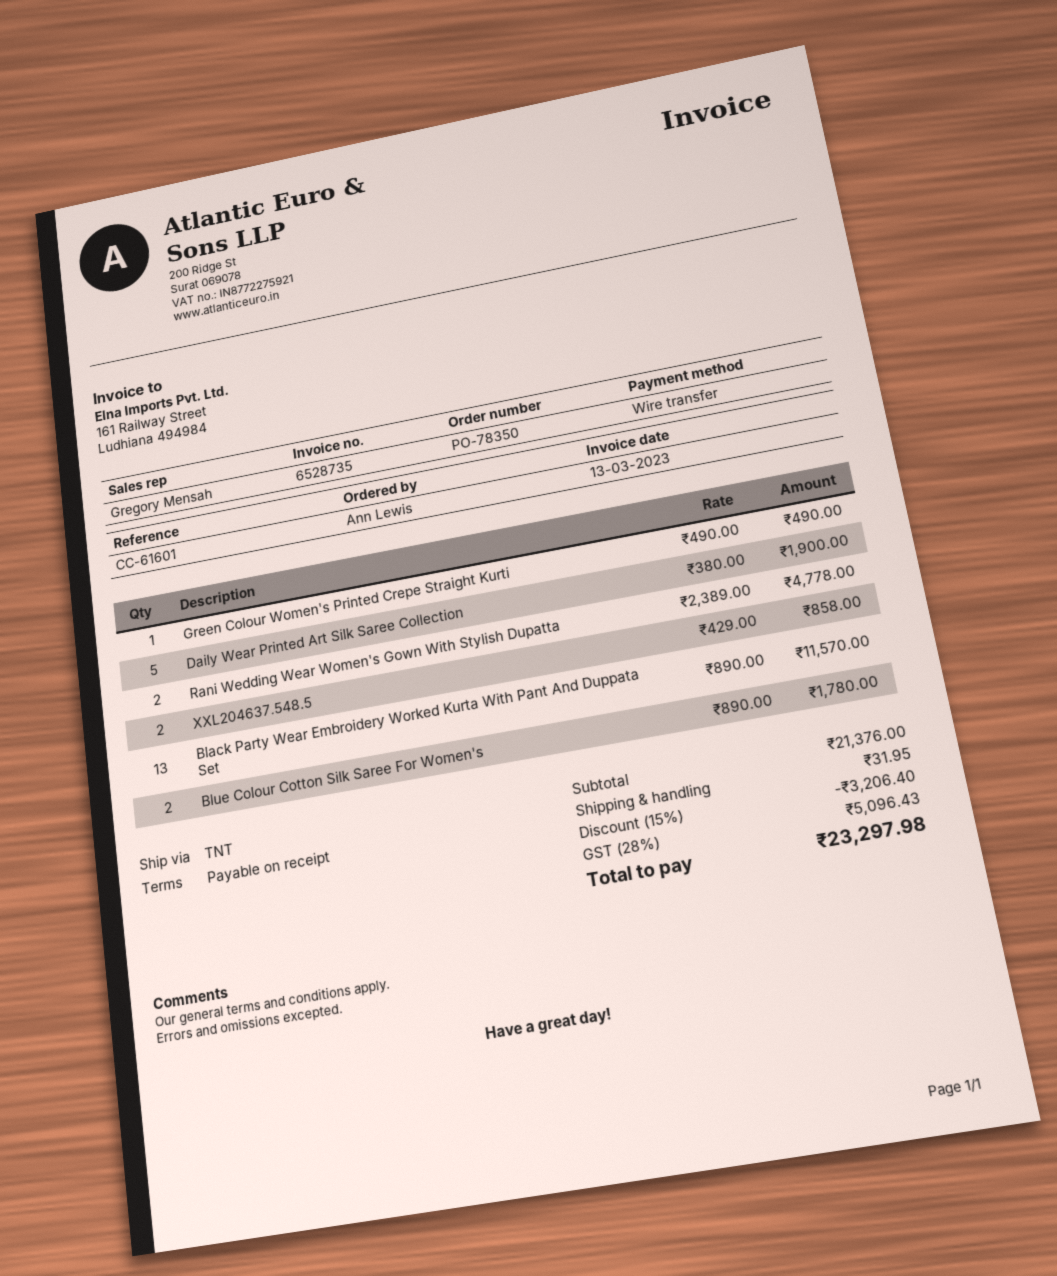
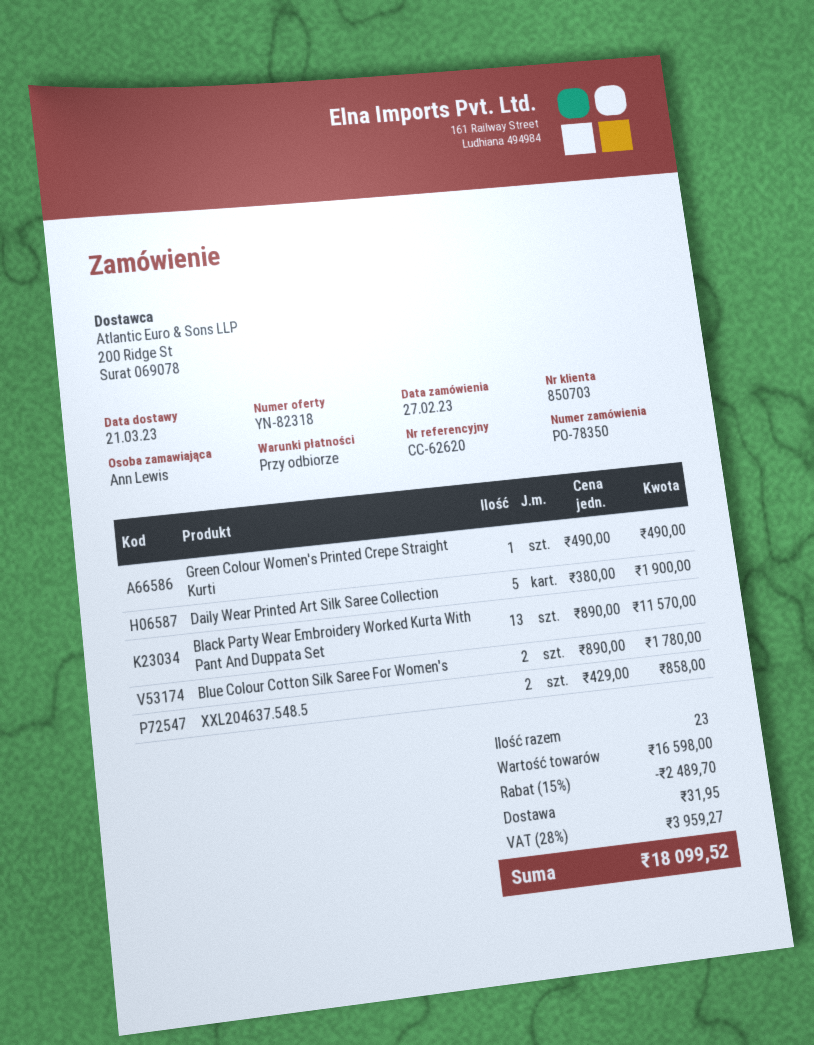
reference: CC-61601 -> CC-62620
Rani Wedding Wear Women's Gown With Stylish Dupatta: 2 x 2389.00 = 4778.00 -> none
subtotal: 21376.00 -> 16598.00
discount: 15% = 3206.40 -> 15% = 2489.70
tax: 28% = 5096.43 -> 28% = 3959.27
total: 23297.98 -> 18099.52

